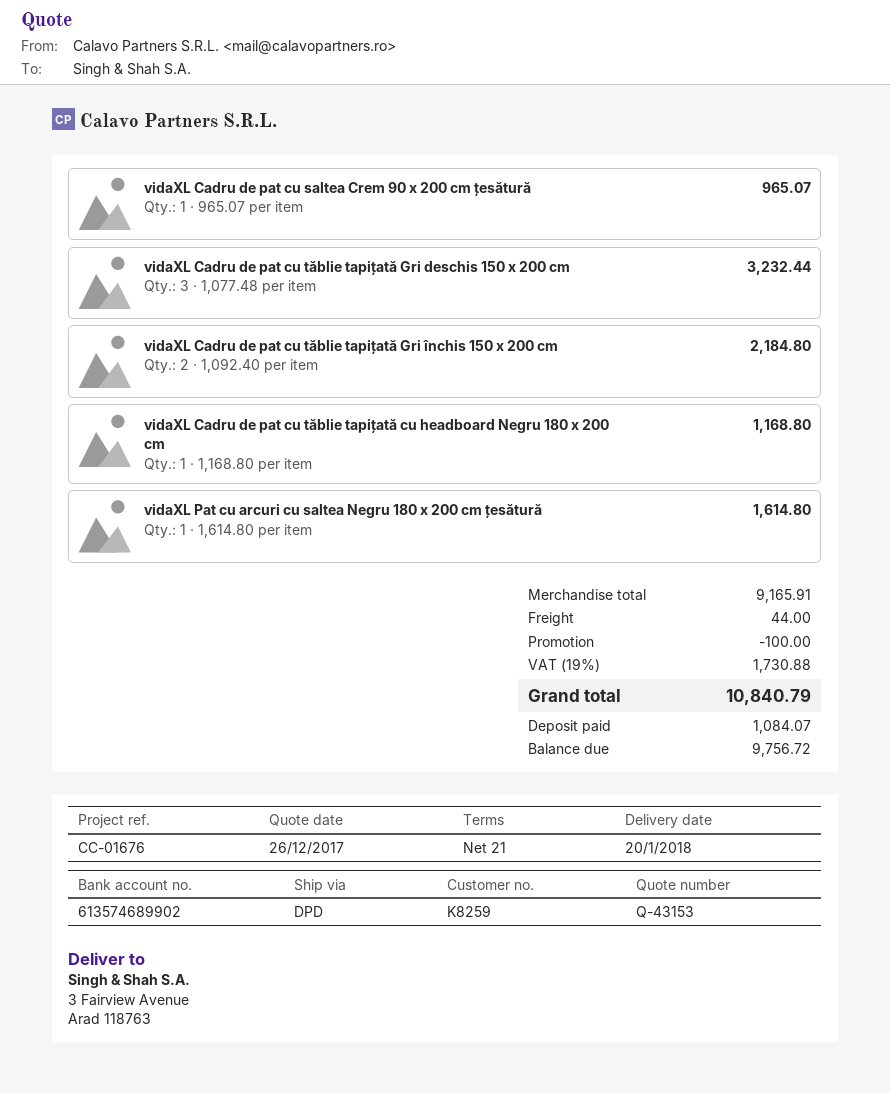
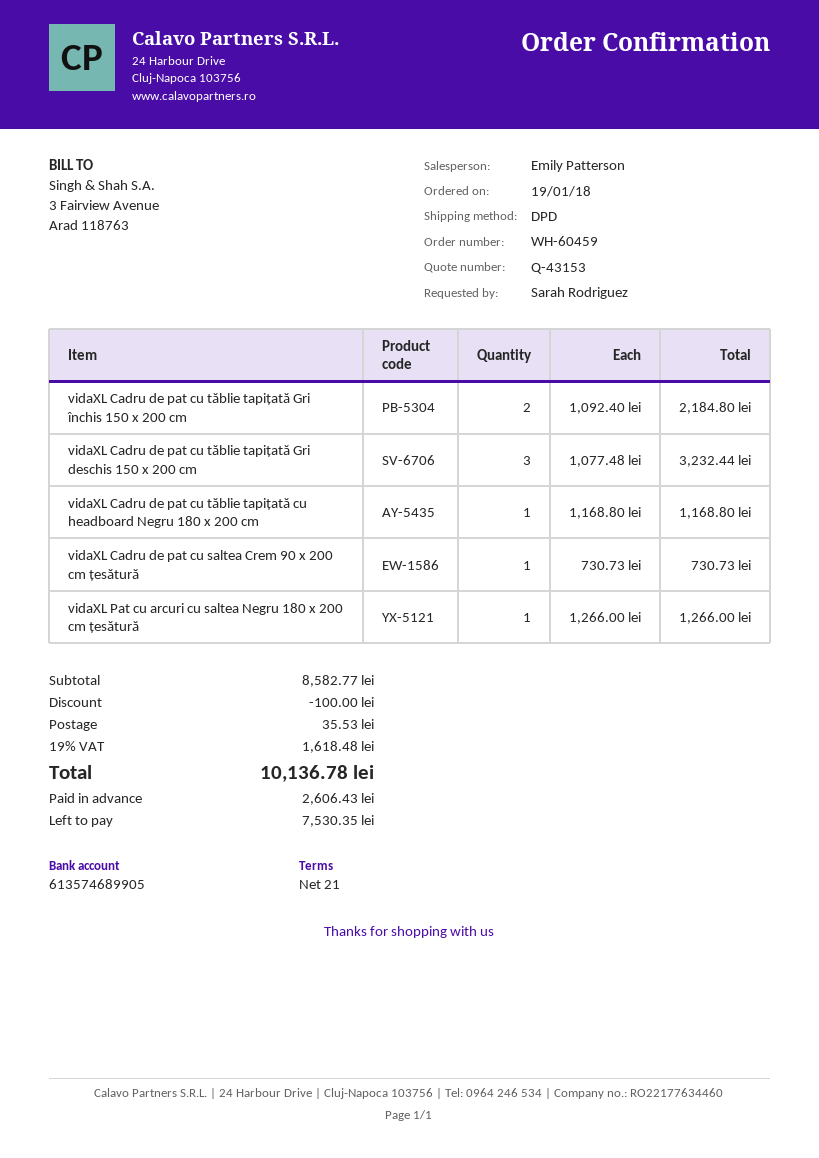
bank account: 613574689902 -> 613574689905
vidaXL Cadru de pat cu saltea Crem 90 x 200 cm țesătură: 1 x 965.07 = 965.07 -> 1 x 730.73 = 730.73
vidaXL Pat cu arcuri cu saltea Negru 180 x 200 cm țesătură: 1 x 1614.80 = 1614.80 -> 1 x 1266.00 = 1266.00
subtotal: 9165.91 -> 8582.77
shipping: 44.00 -> 35.53
tax: 19% = 1730.88 -> 19% = 1618.48
total: 10840.79 -> 10136.78
deposit: 1084.07 -> 2606.43
balance: 9756.72 -> 7530.35

